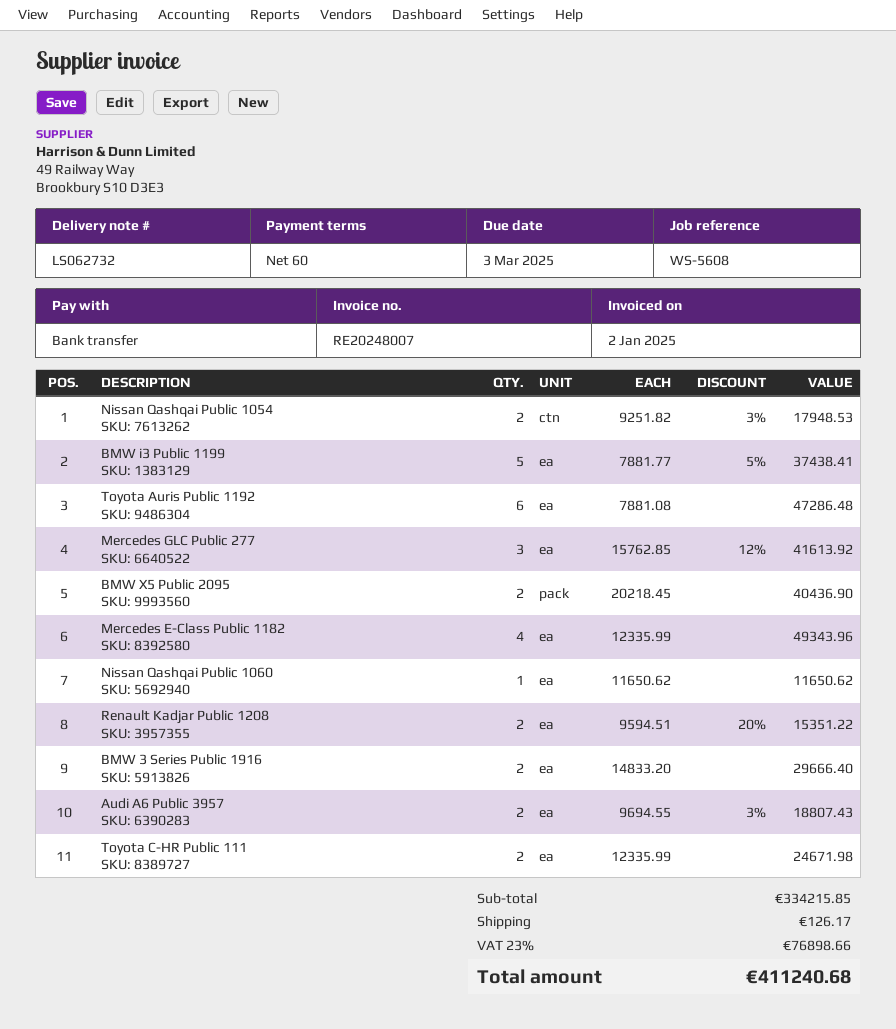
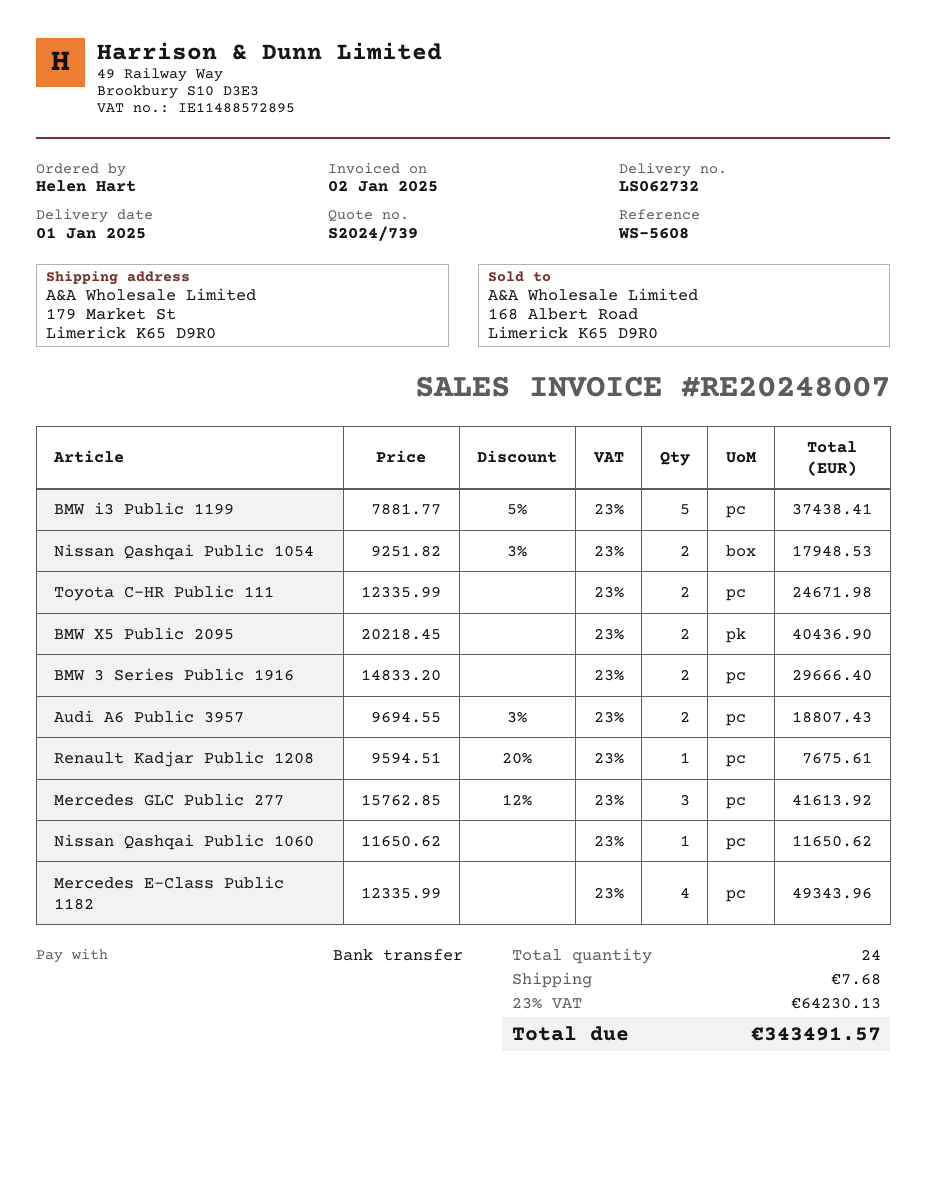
Toyota Auris Public 1192: 6 x 7881.08 = 47286.48 -> none
Renault Kadjar Public 1208: 2 x 9594.51 - 20% = 15351.22 -> 1 x 9594.51 - 20% = 7675.61
shipping: 126.17 -> 7.68
tax: 23% = 76898.66 -> 23% = 64230.13
total: 411240.68 -> 343491.57

